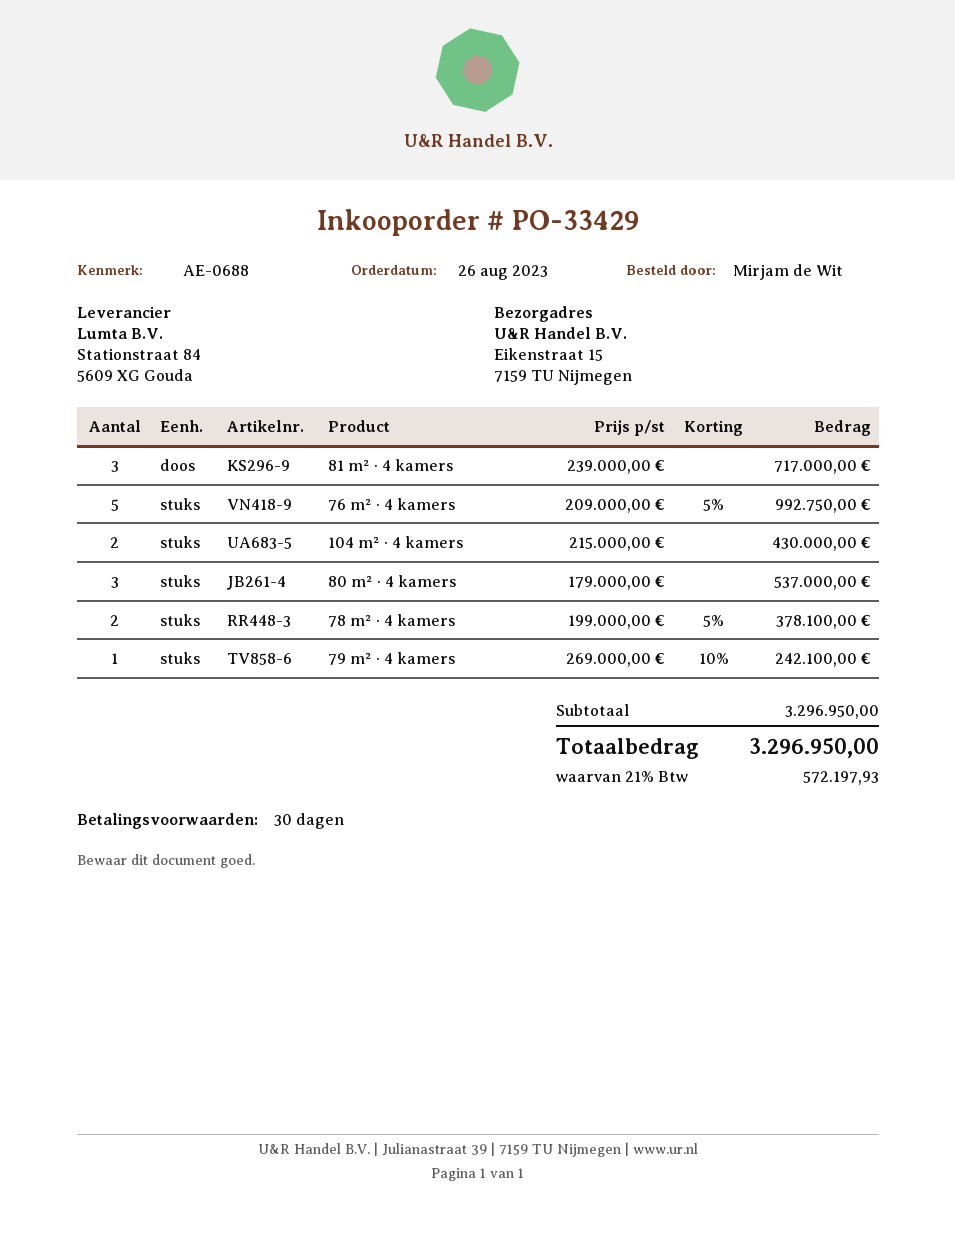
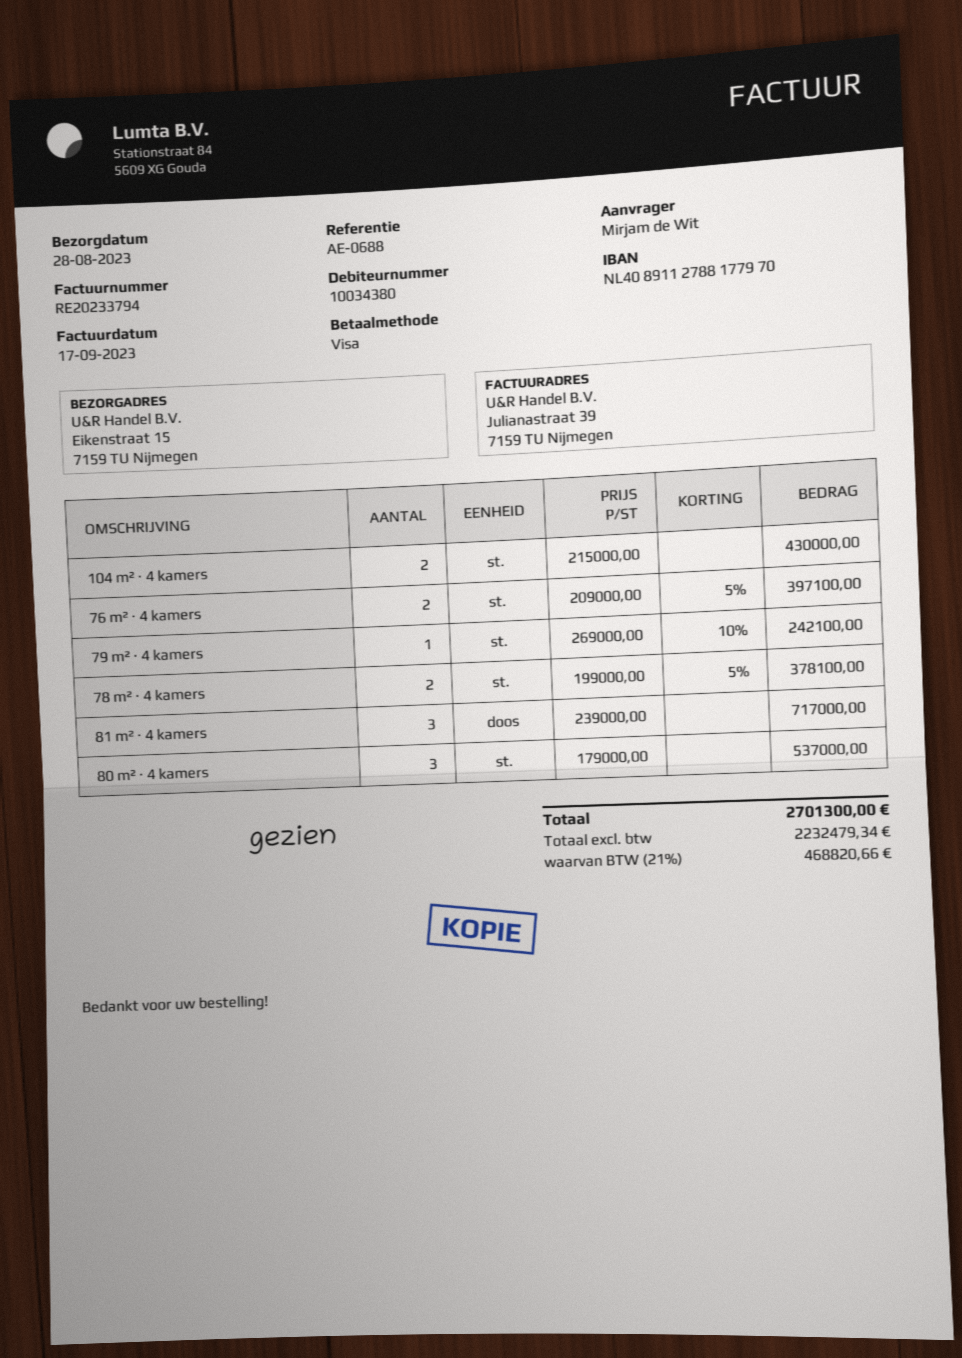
76 m² · 4 kamers: 5 x 209000.00 - 5% = 992750.00 -> 2 x 209000.00 - 5% = 397100.00
tax: 21% = 572197.93 -> 21% = 468820.66
total: 3296950.00 -> 2701300.00

